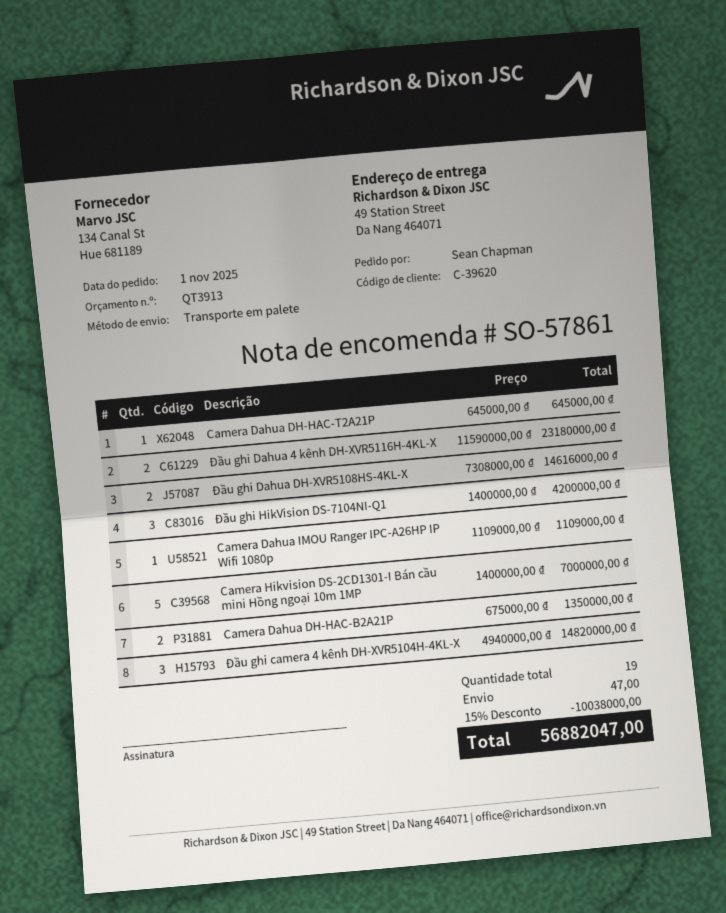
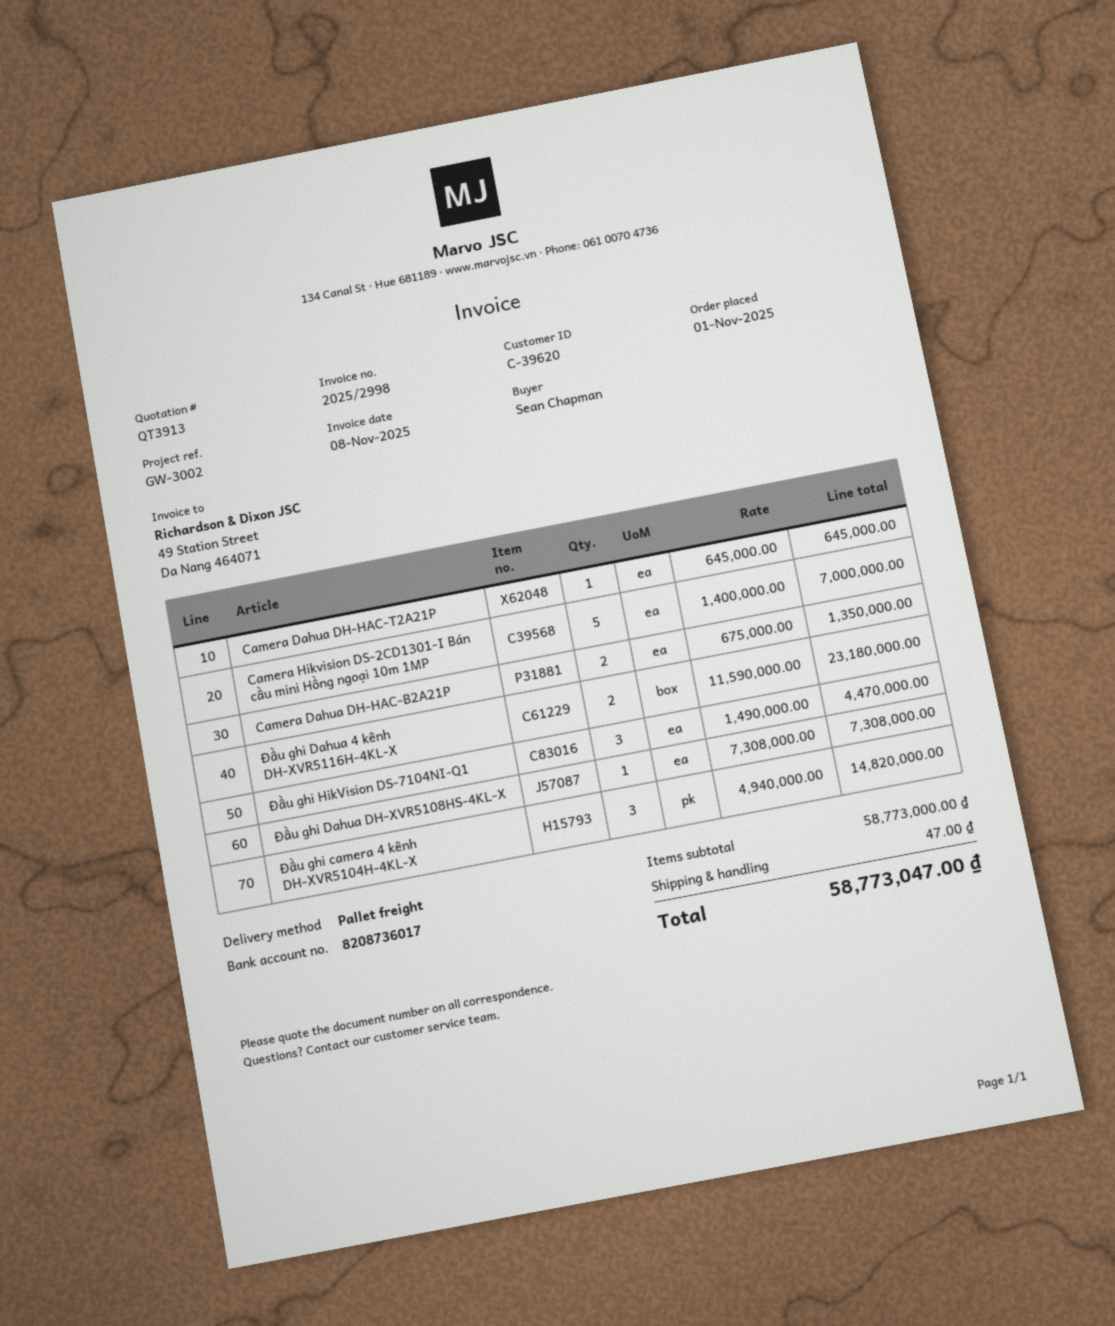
Đầu ghi Dahua DH-XVR5108HS-4KL-X: 2 x 7308000.00 = 14616000.00 -> 1 x 7308000.00 = 7308000.00
Đầu ghi HikVision DS-7104NI-Q1: 3 x 1400000.00 = 4200000.00 -> 3 x 1490000.00 = 4470000.00
Camera Dahua IMOU Ranger IPC-A26HP IP Wifi 1080p: 1 x 1109000.00 = 1109000.00 -> none
discount: 15% = 10038000.00 -> none
total: 56882047.00 -> 58773047.00

